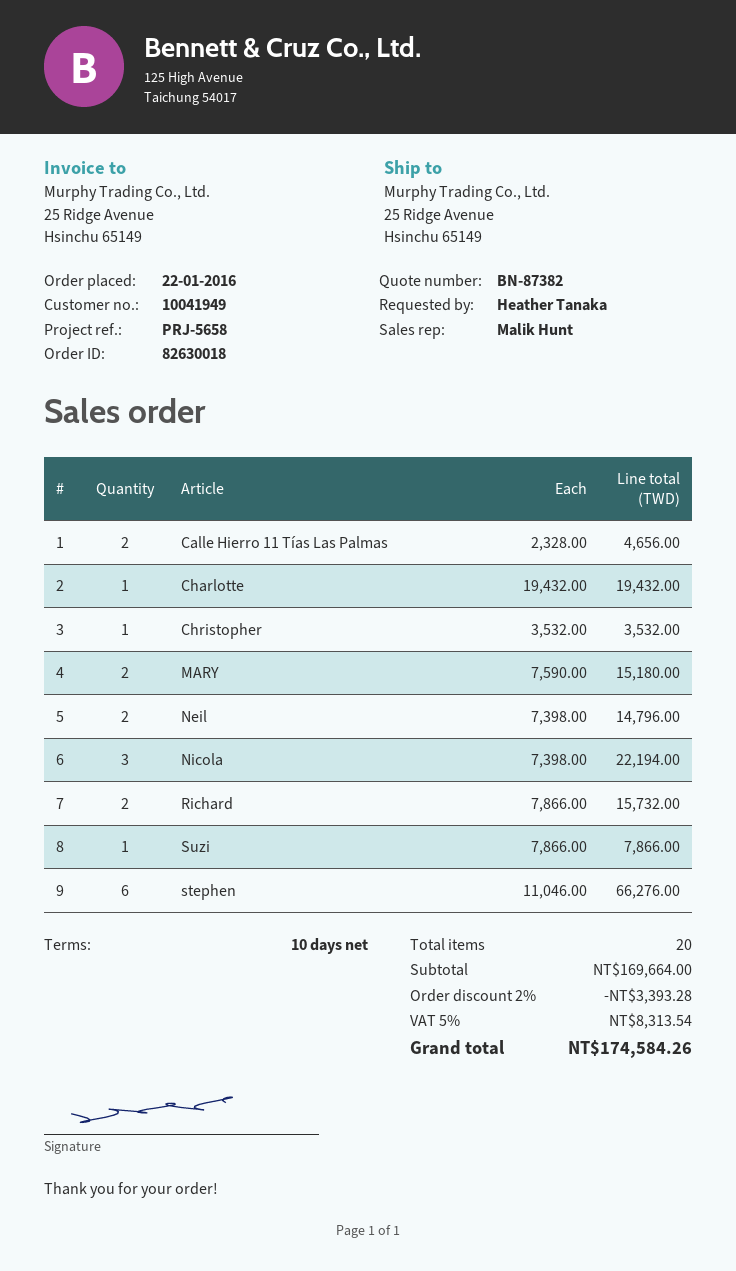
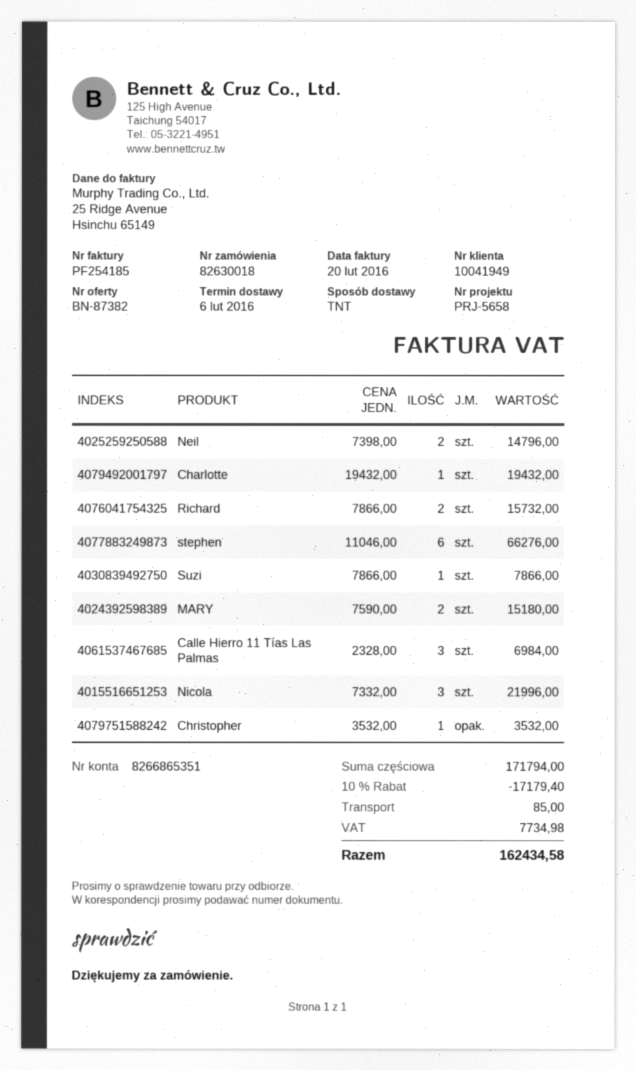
Calle Hierro 11 Tías Las Palmas: 2 x 2328.00 = 4656.00 -> 3 x 2328.00 = 6984.00
Nicola: 3 x 7398.00 = 22194.00 -> 3 x 7332.00 = 21996.00
subtotal: 169664.00 -> 171794.00
discount: 2% = 3393.28 -> 10% = 17179.40
shipping: none -> 85.00
tax: 8313.54 -> 7734.98
total: 174584.26 -> 162434.58

